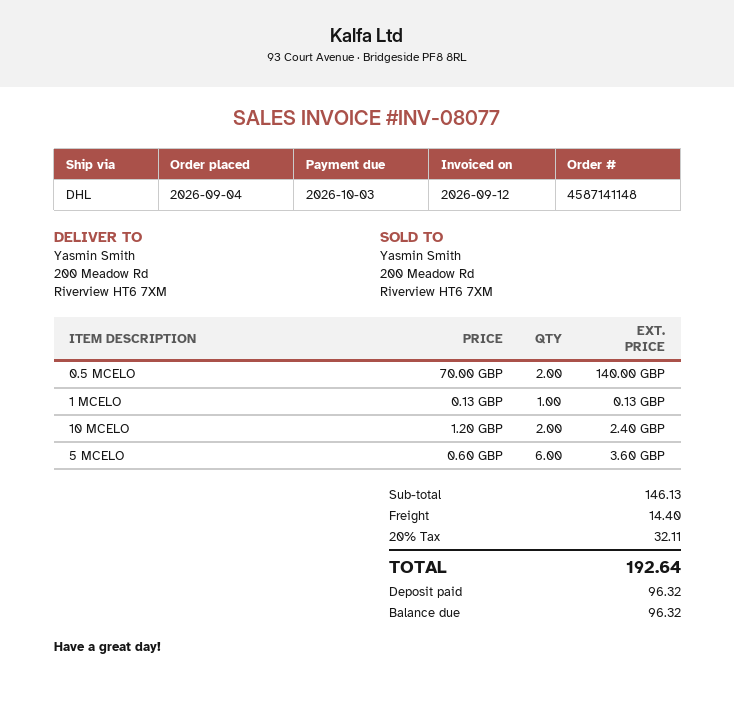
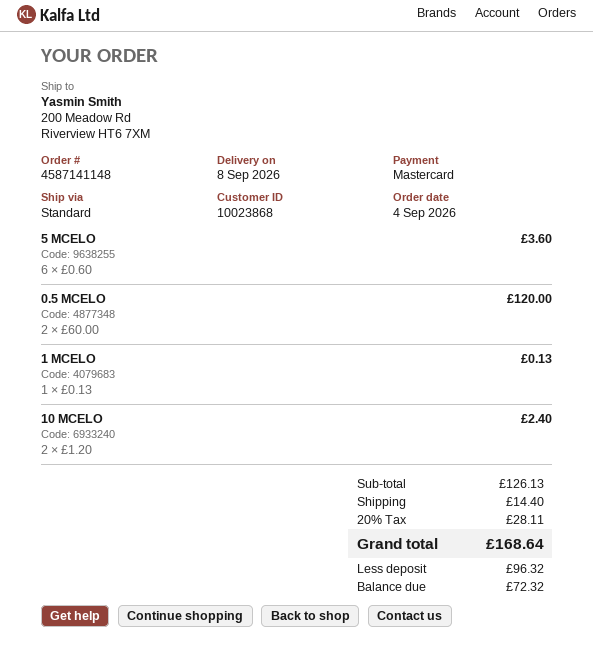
shipping method: DHL -> standard
0.5 MCELO: 2 x 70.00 = 140.00 -> 2 x 60.00 = 120.00
subtotal: 146.13 -> 126.13
tax: 20% = 32.11 -> 20% = 28.11
total: 192.64 -> 168.64
balance: 96.32 -> 72.32

